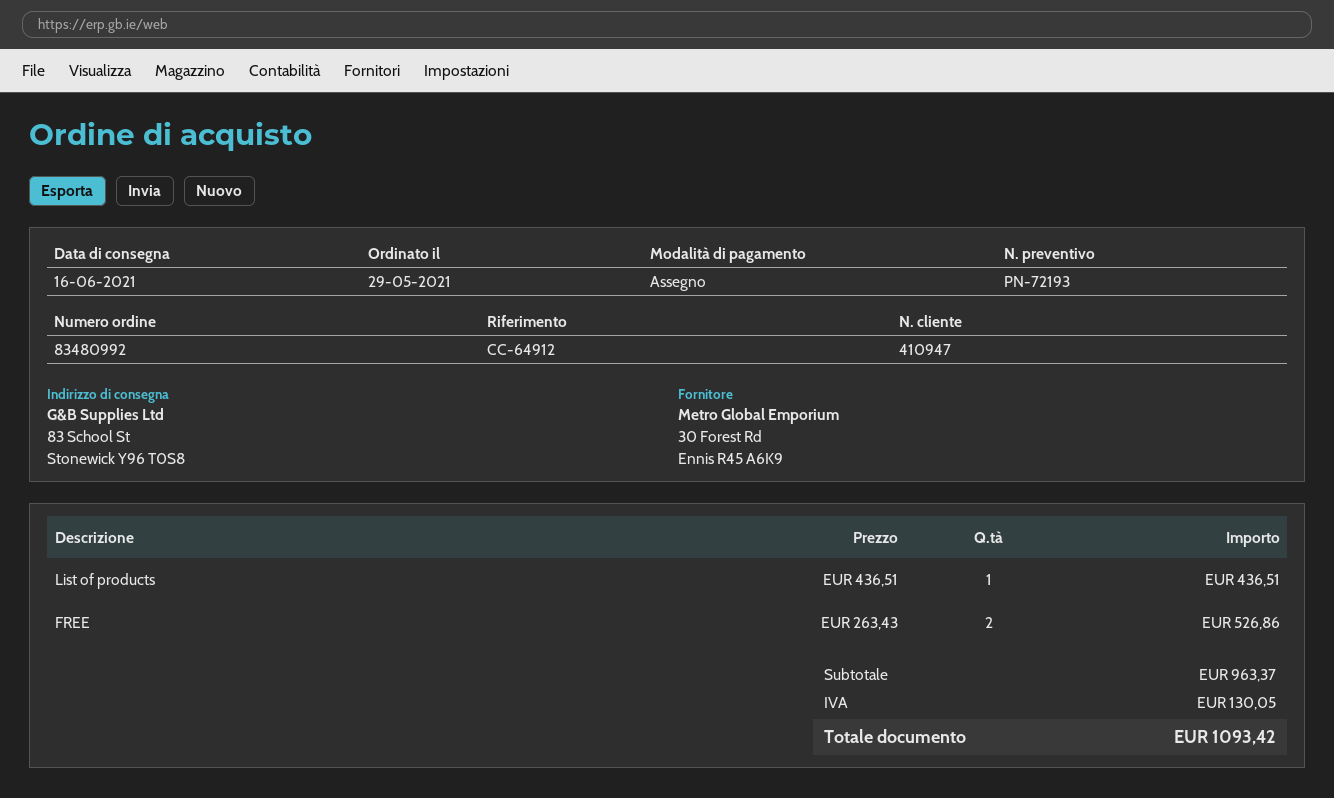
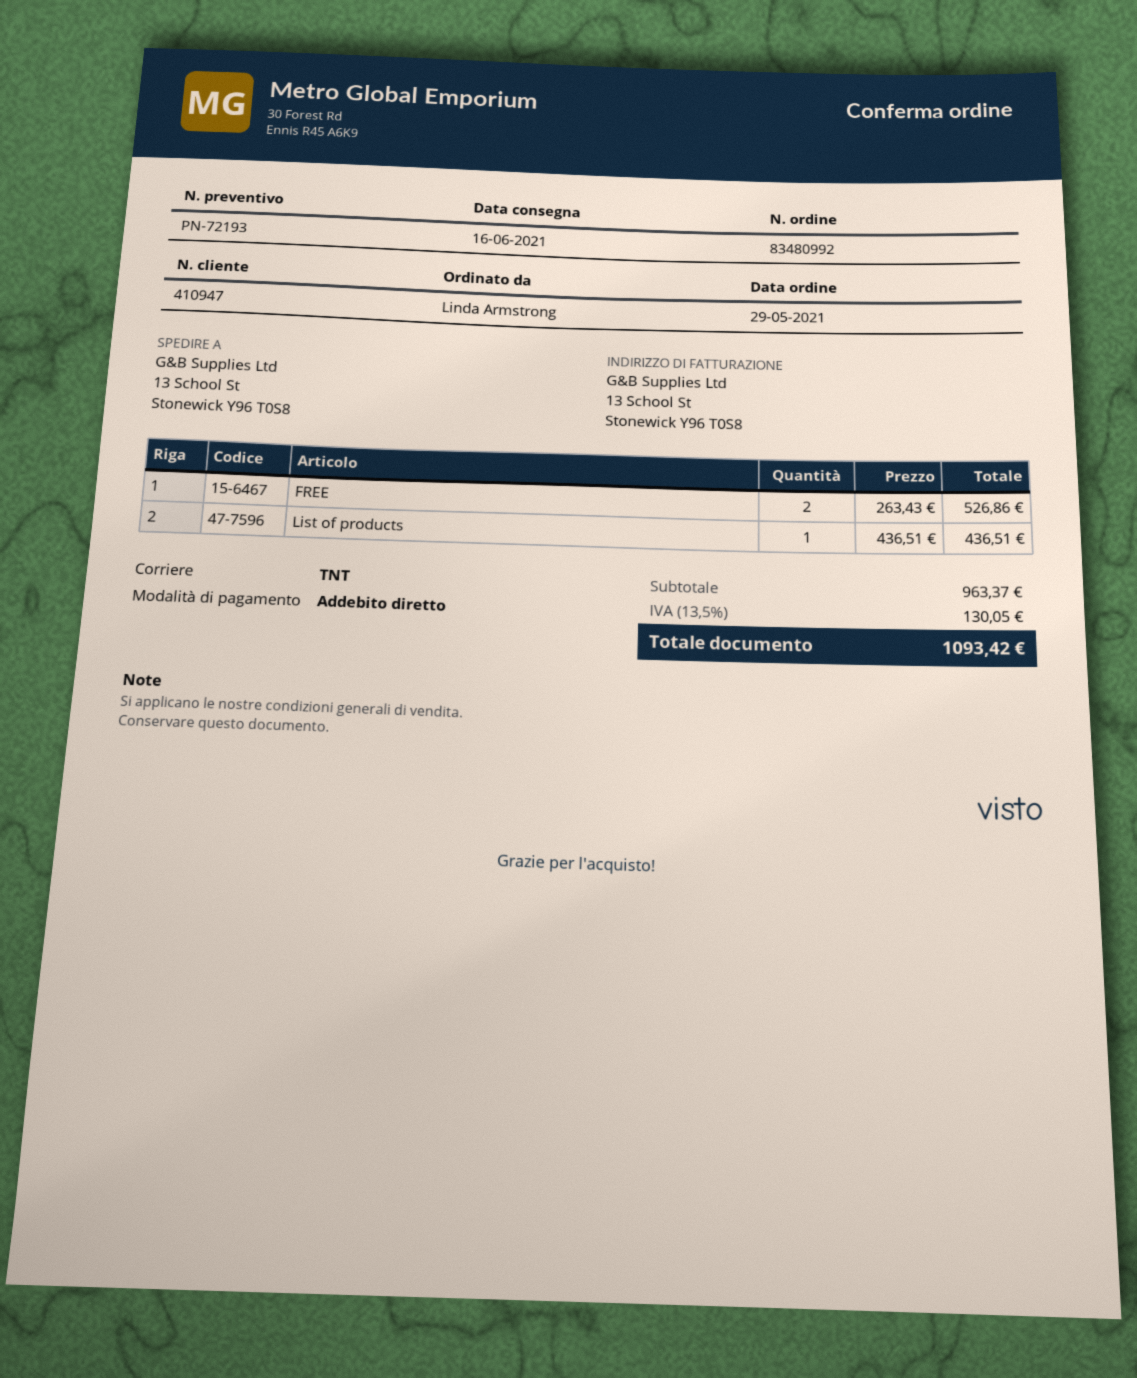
payment method: cheque -> direct debit
ship to: 83 School St, Stonewick Y96 T0S8 -> 13 School St, Stonewick Y96 T0S8

